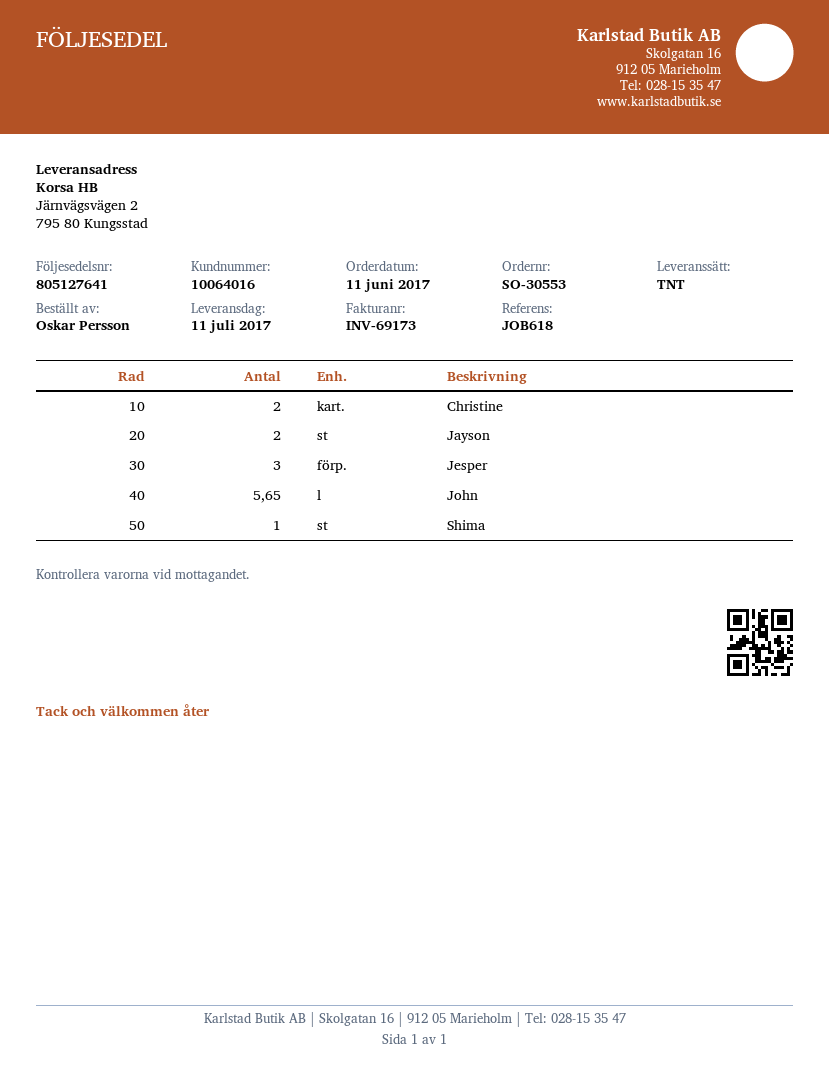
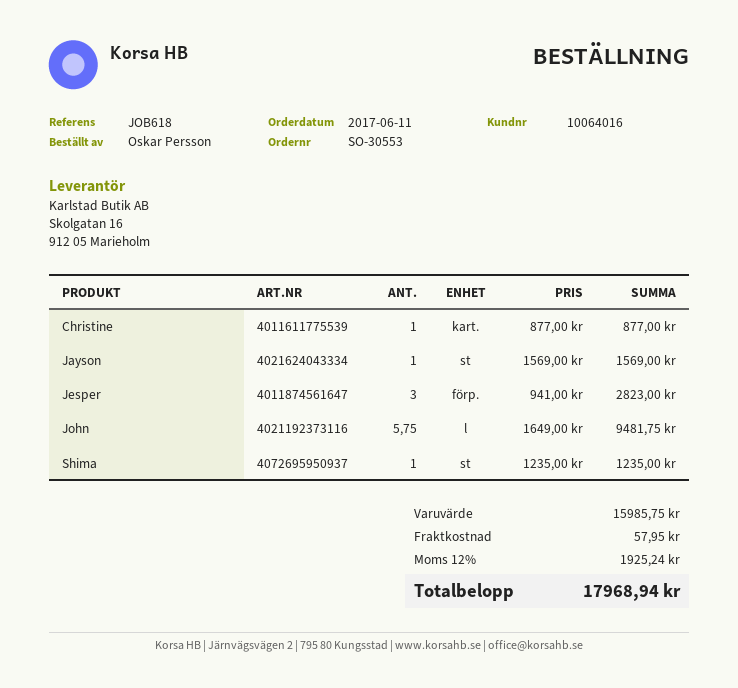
Christine: 2 -> 1
Jayson: 2 -> 1
John: 5.65 -> 5.75

